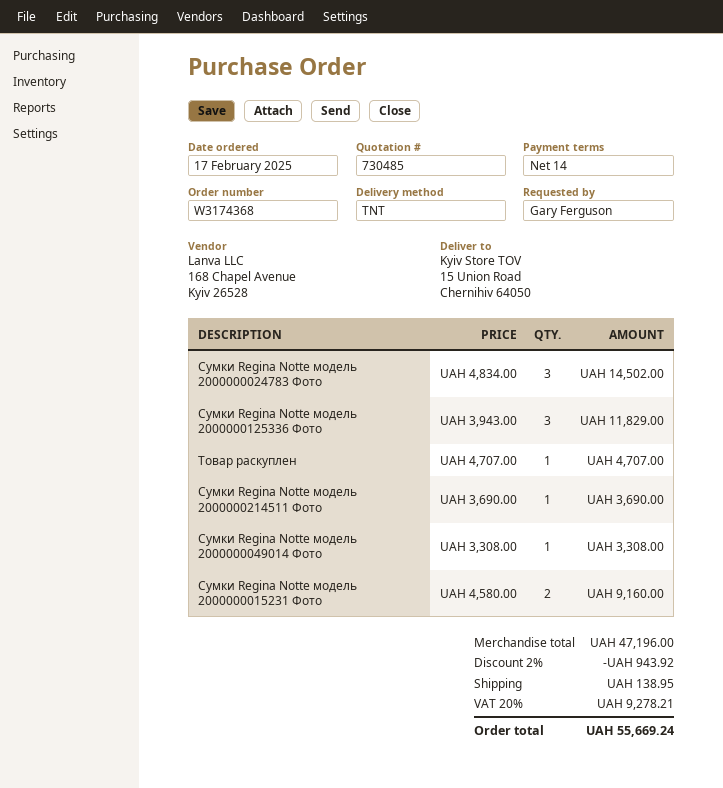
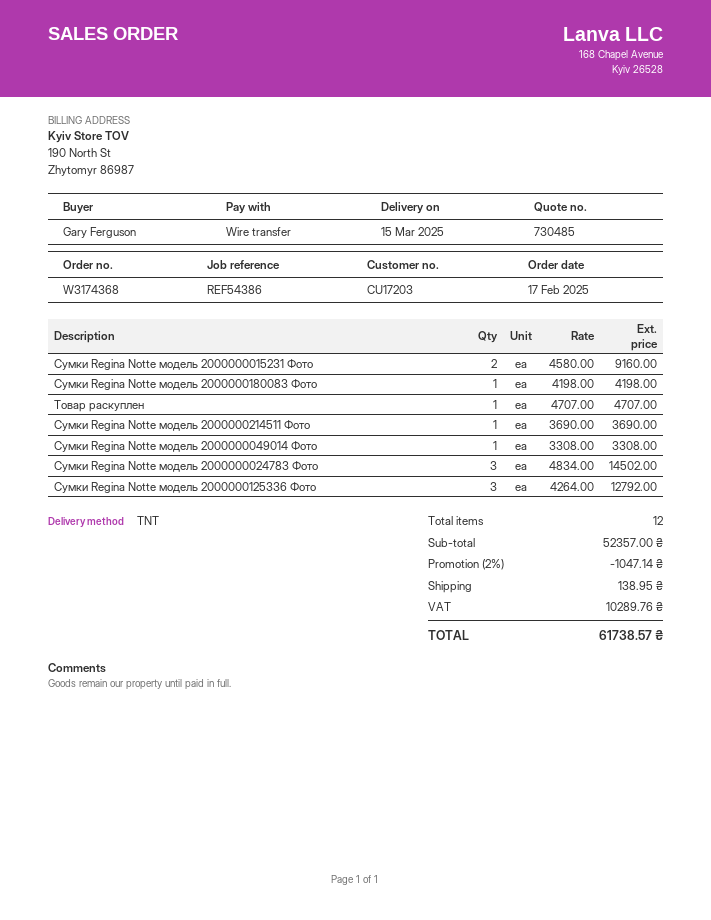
Сумки Regina Notte модель 2000000125336 Фото: 3 x 3943.00 = 11829.00 -> 3 x 4264.00 = 12792.00
Сумки Regina Notte модель 2000000180083 Фото: none -> 1 x 4198.00 = 4198.00
subtotal: 47196.00 -> 52357.00
discount: 2% = 943.92 -> 2% = 1047.14
tax: 9278.21 -> 10289.76
total: 55669.24 -> 61738.57

